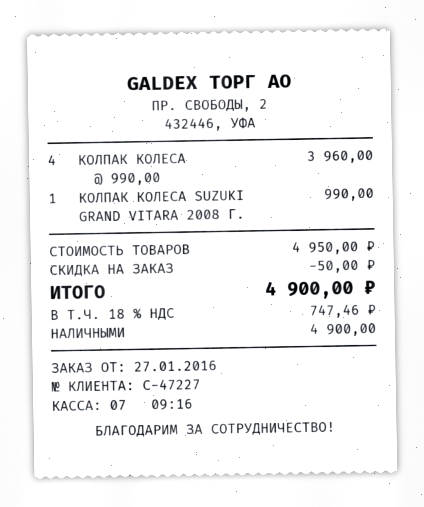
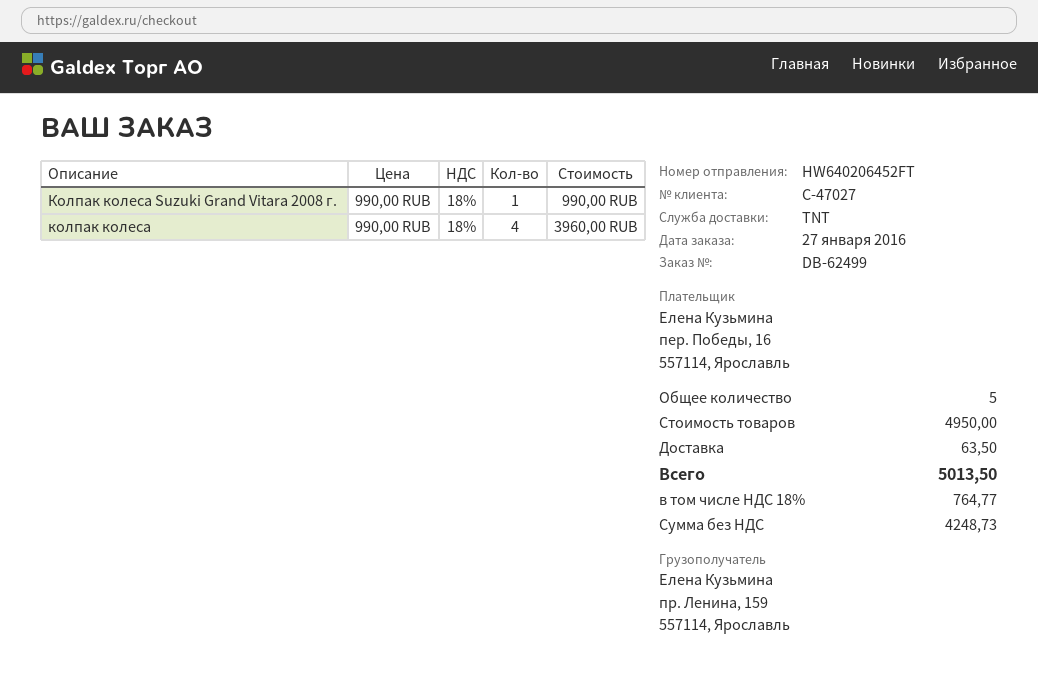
customer number: C-47227 -> C-47027
discount: 50.00 -> none
shipping: none -> 63.50
tax: 18% = 747.46 -> 18% = 764.77
total: 4900.00 -> 5013.50

